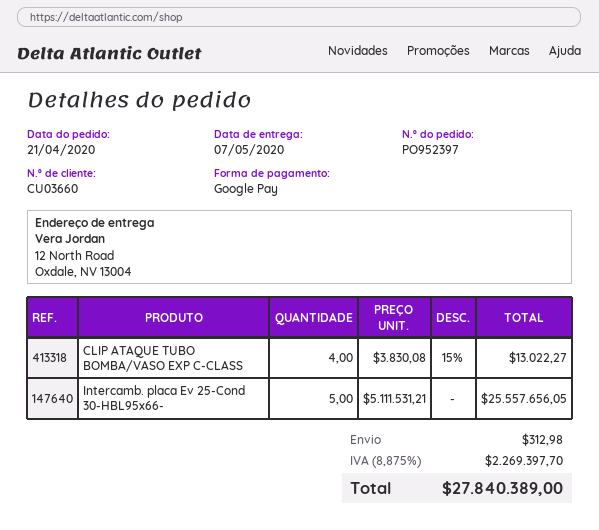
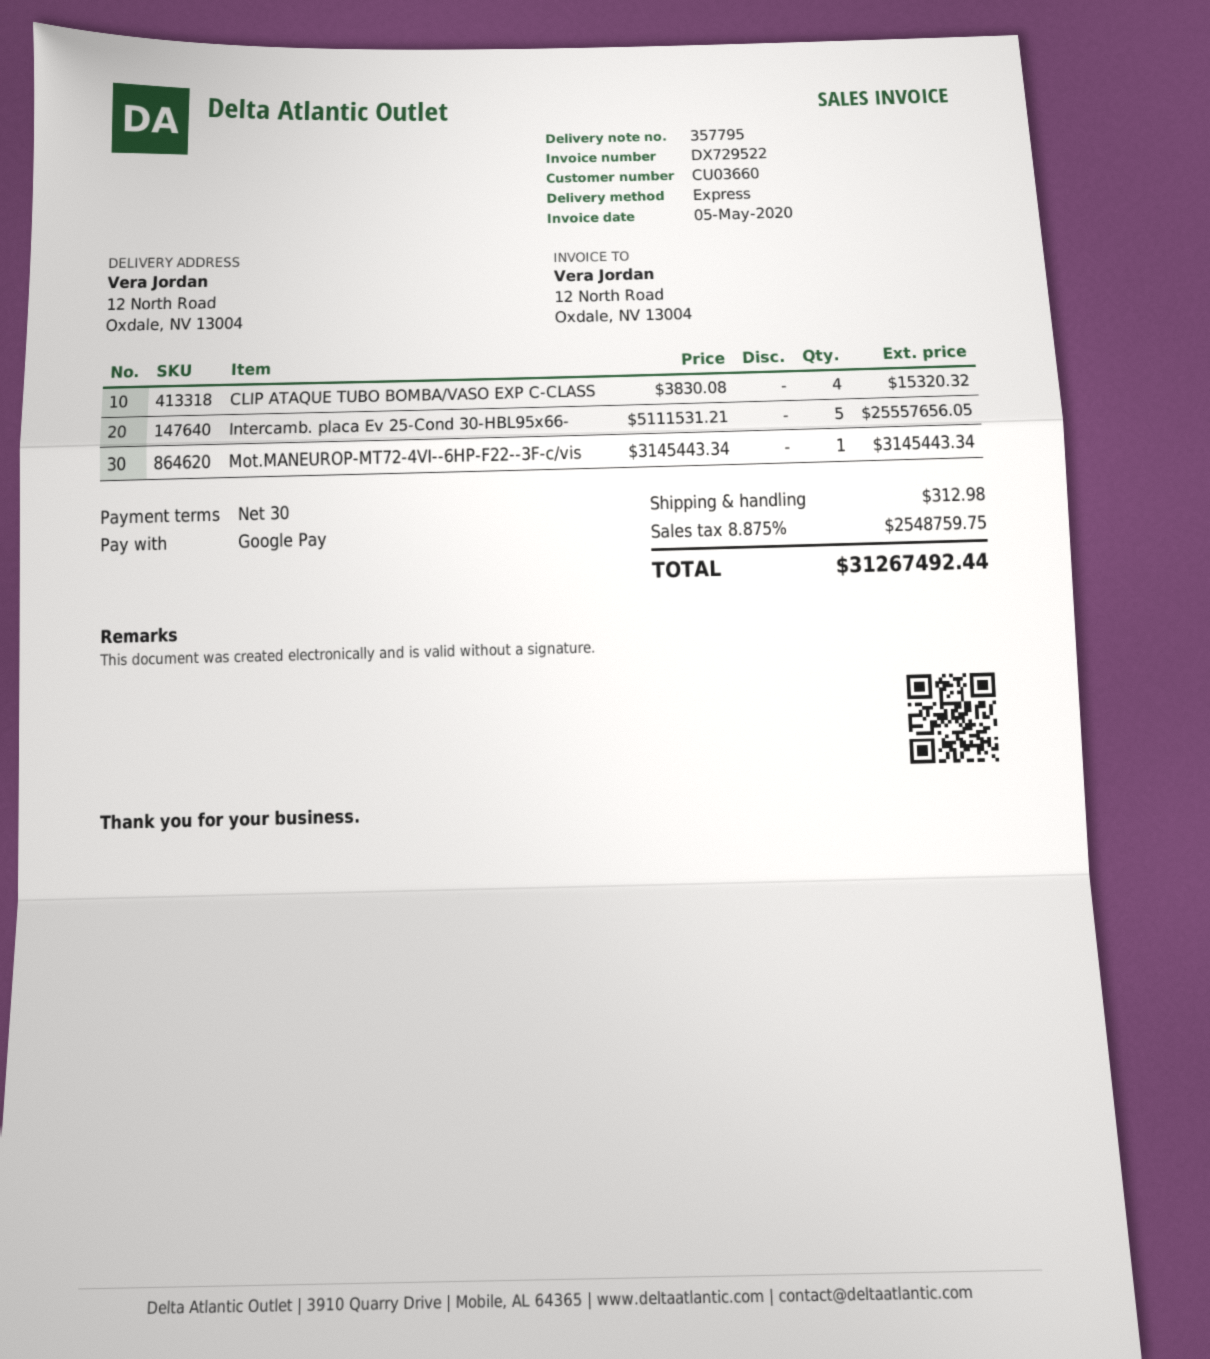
CLIP ATAQUE TUBO BOMBA/VASO EXP C-CLASS: 4 x 3830.08 - 15% = 13022.27 -> 4 x 3830.08 = 15320.32
Mot.MANEUROP-MT72-4VI--6HP-F22--3F-c/vis: none -> 1 x 3145443.34 = 3145443.34
tax: 8.875% = 2269397.70 -> 8.875% = 2548759.75
total: 27840389.00 -> 31267492.44

